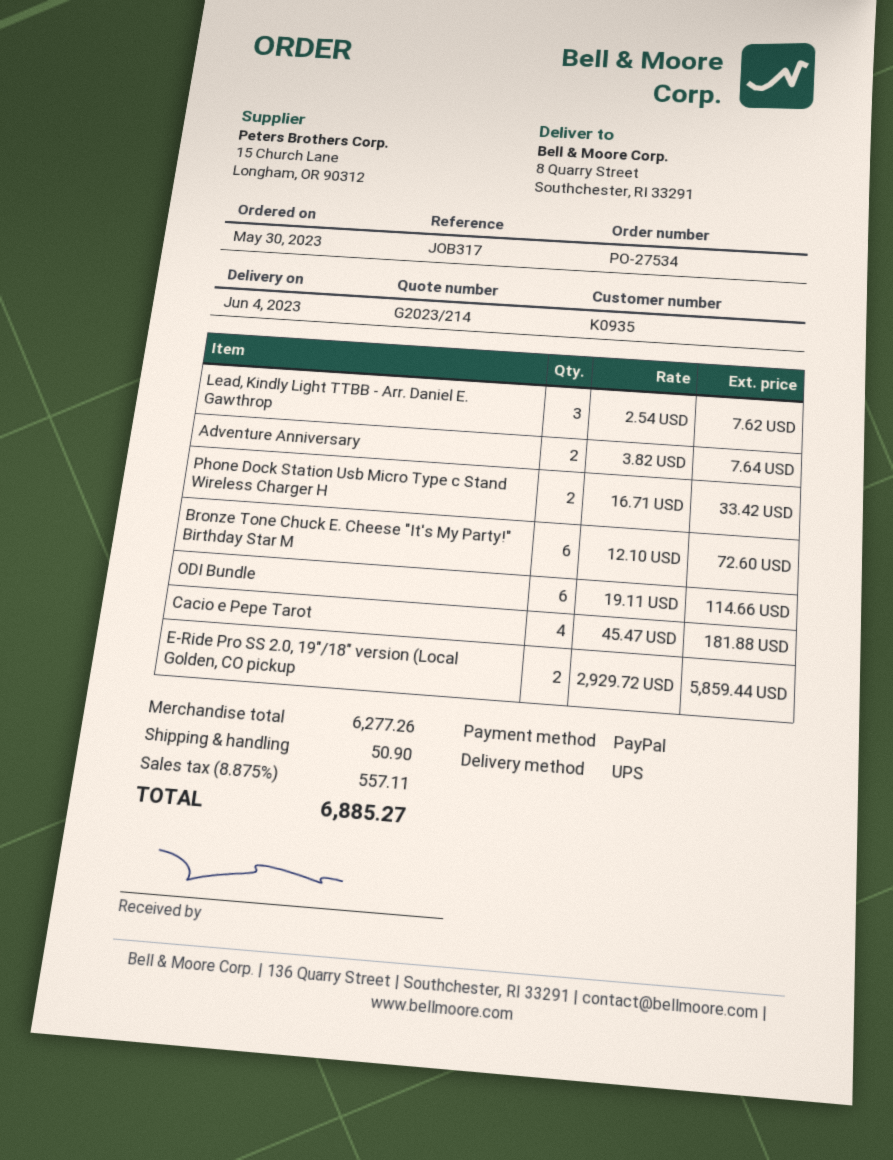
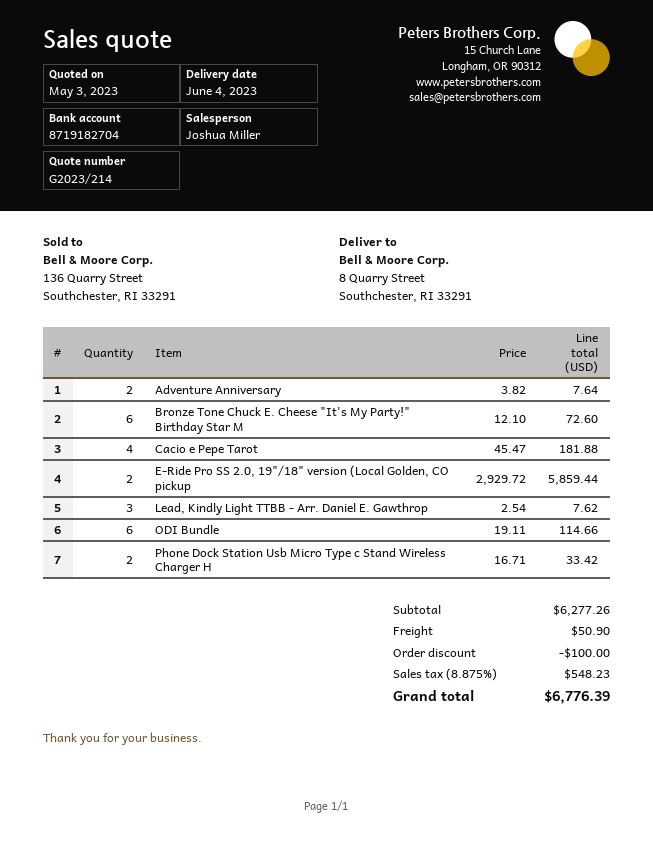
discount: none -> 100.00
tax: 8.875% = 557.11 -> 8.875% = 548.23
total: 6885.27 -> 6776.39

